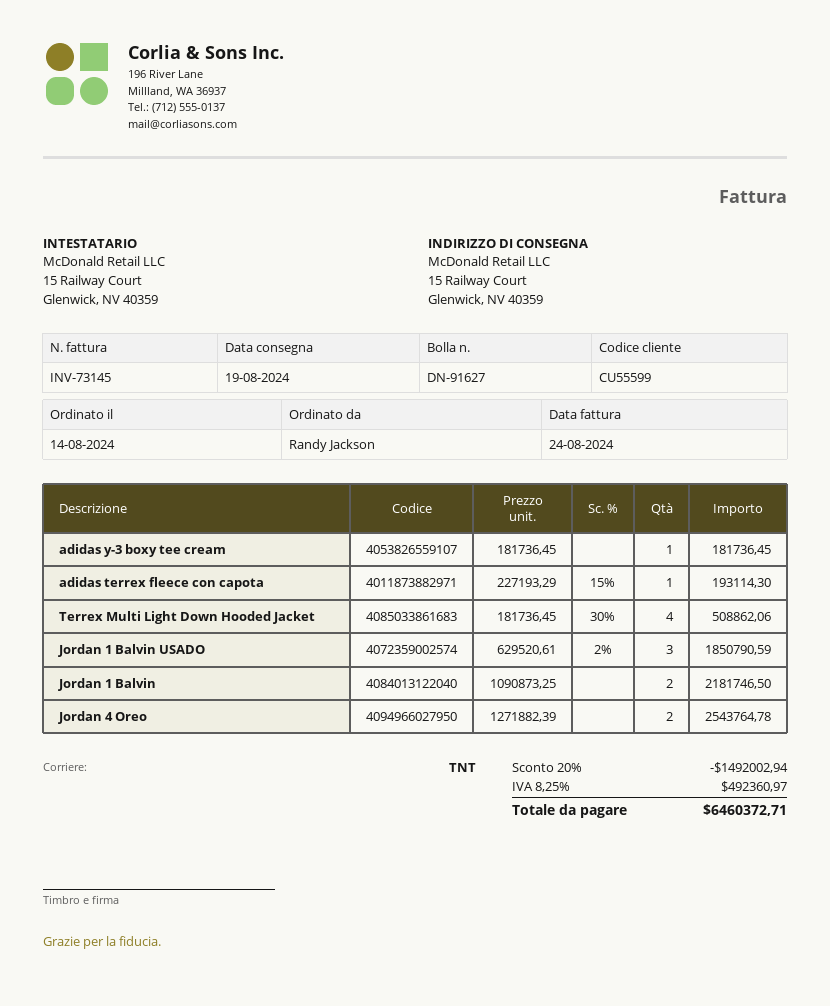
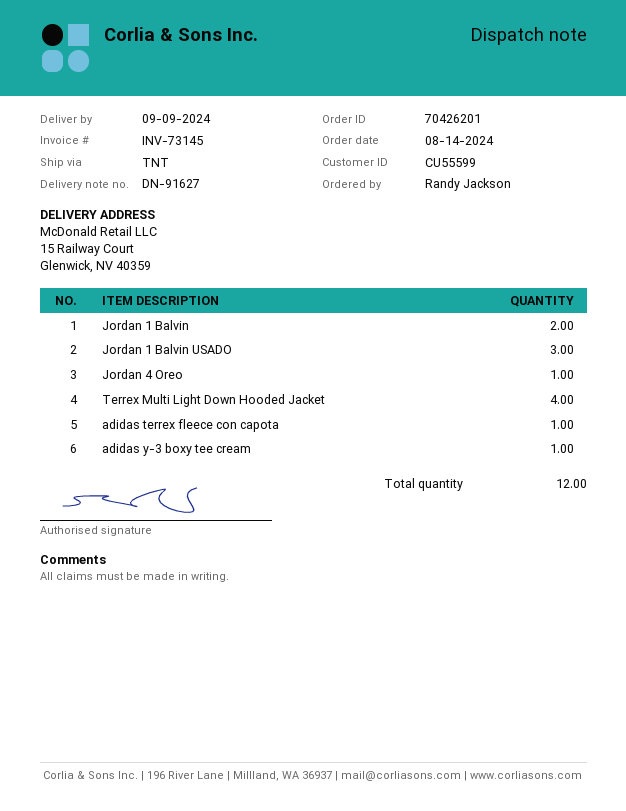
delivery date: 2024-08-19 -> 2024-09-09
Jordan 4 Oreo: 2 -> 1

